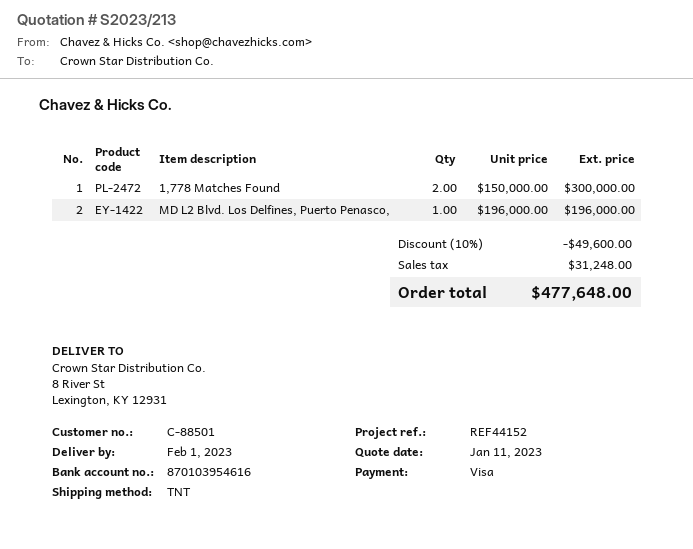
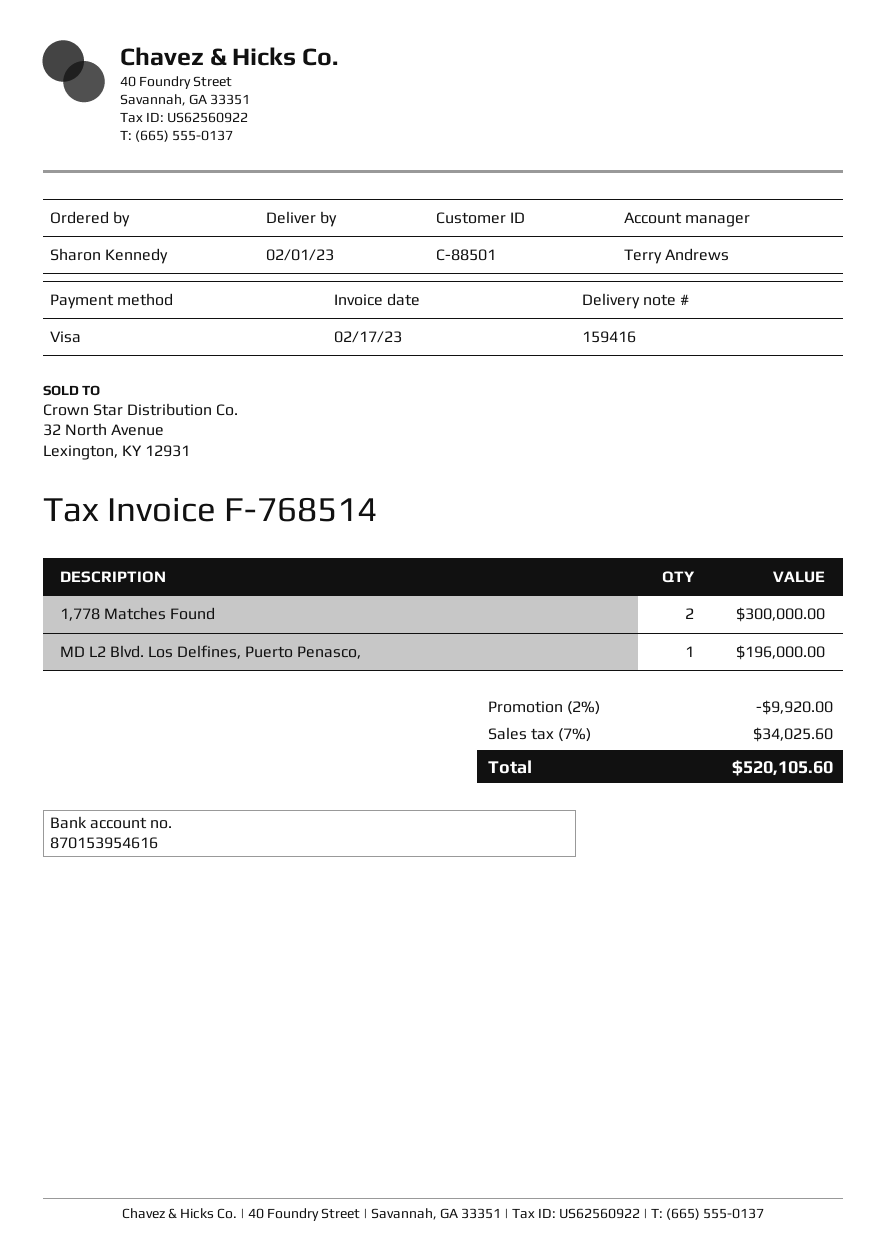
bank account: 870103954616 -> 870153954616
discount: 10% = 49600.00 -> 2% = 9920.00
tax: 31248.00 -> 34025.60
total: 477648.00 -> 520105.60

